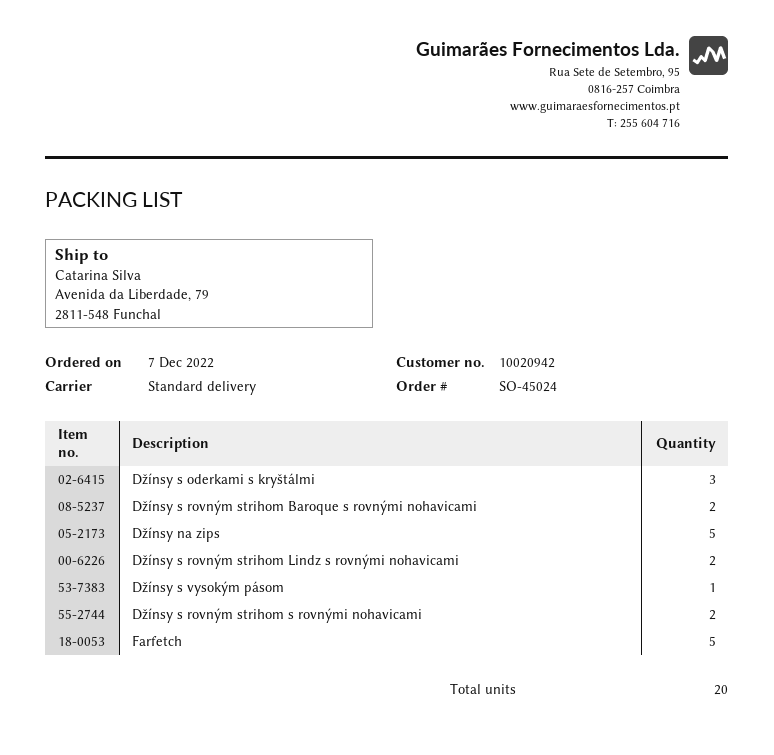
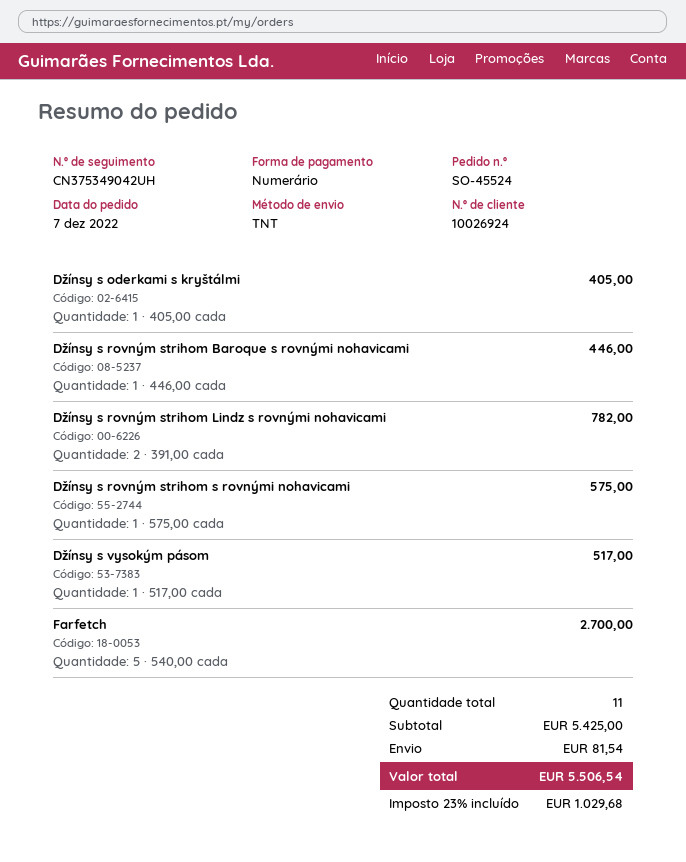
order number: SO-45024 -> SO-45524
customer number: 10020942 -> 10026924
shipping method: standard -> TNT
Džínsy s oderkami s kryštálmi: 3 -> 1
Džínsy s rovným strihom Baroque s rovnými nohavicami: 2 -> 1
Džínsy na zips: 5 -> none
Džínsy s rovným strihom s rovnými nohavicami: 2 -> 1
total quantity: 20 -> 11

